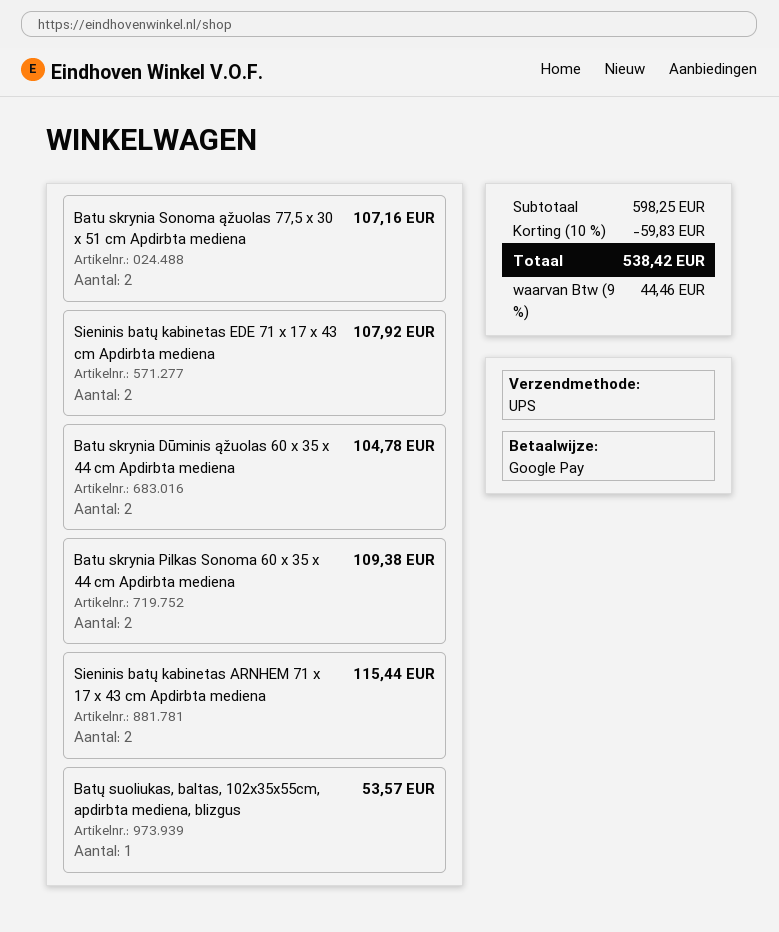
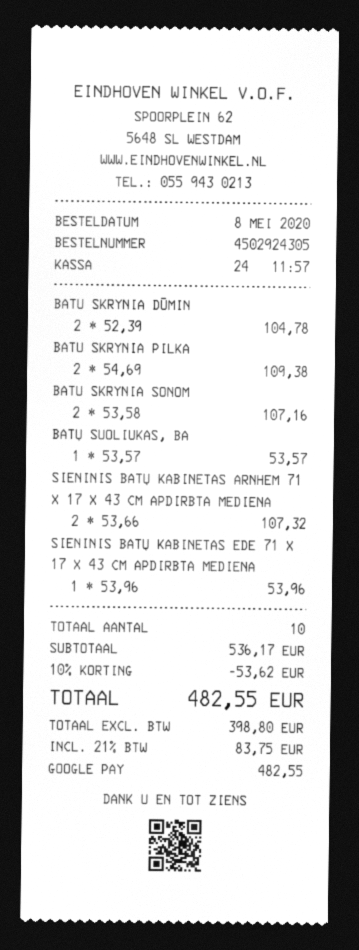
Sieninis batų kabinetas EDE 71 x 17 x 43 cm Apdirbta mediena: 2 for 107.92 -> 1 for 53.96
Sieninis batų kabinetas ARNHEM 71 x 17 x 43 cm Apdirbta mediena: 2 for 115.44 -> 2 for 107.32
subtotal: 598.25 -> 536.17
discount: 10% = 59.83 -> 10% = 53.62
tax: 9% = 44.46 -> 21% = 83.75
total: 538.42 -> 482.55

